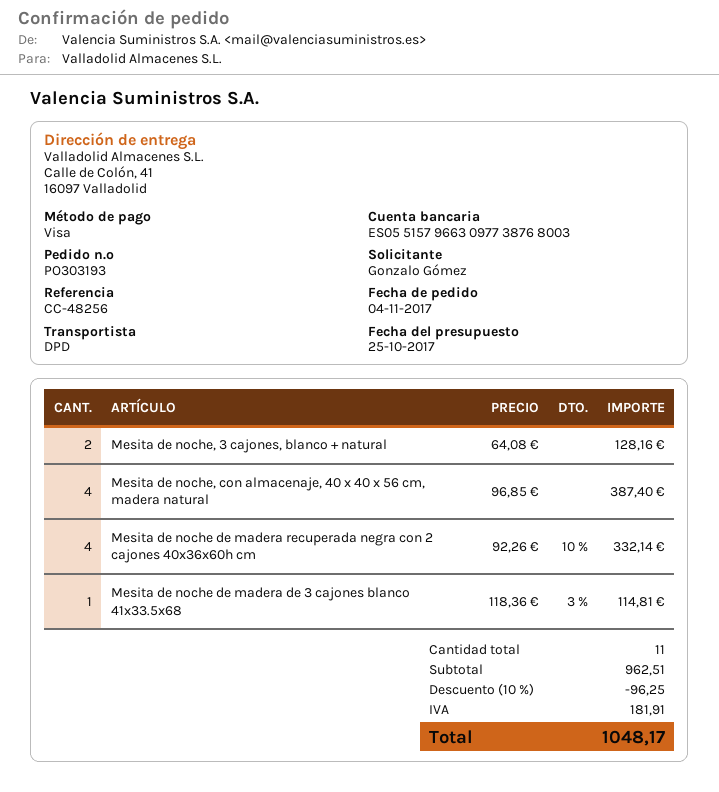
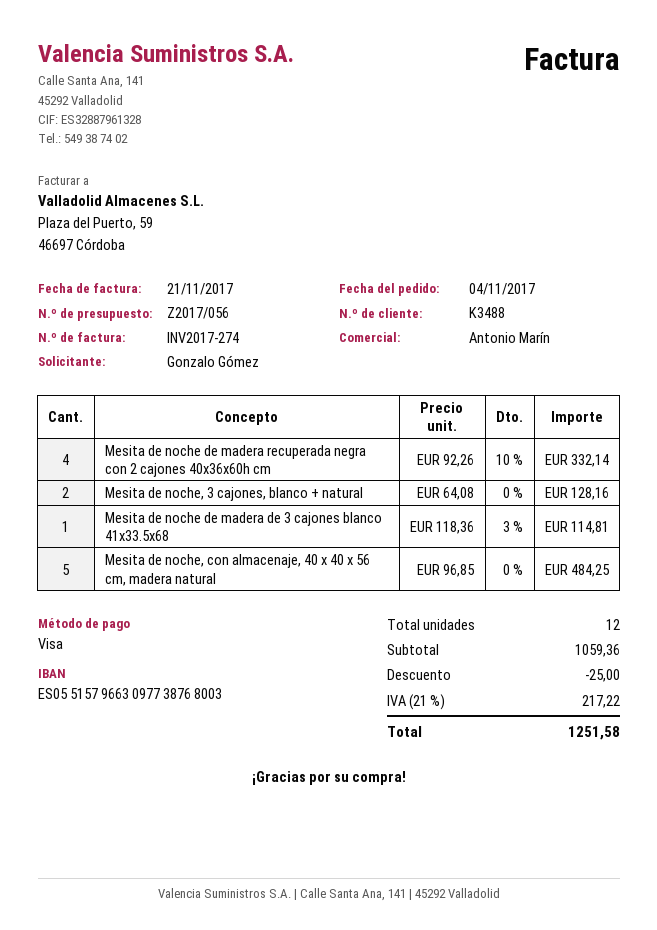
Mesita de noche, con almacenaje, 40 x 40 x 56 cm, madera natural: 4 x 96.85 = 387.40 -> 5 x 96.85 = 484.25
total quantity: 11 -> 12
subtotal: 962.51 -> 1059.36
discount: 96.25 -> 25.00
tax: 181.91 -> 217.22
total: 1048.17 -> 1251.58

